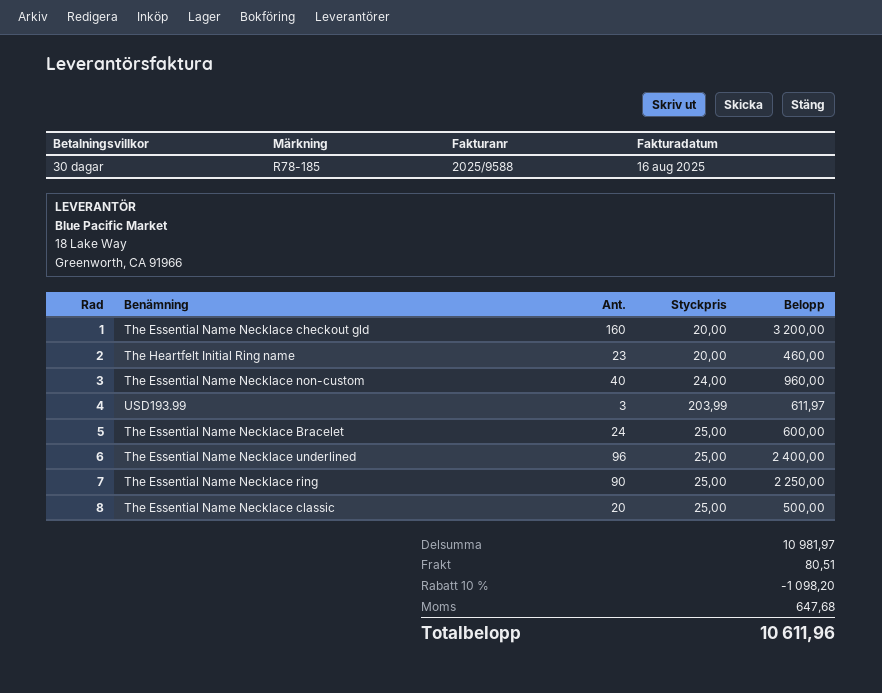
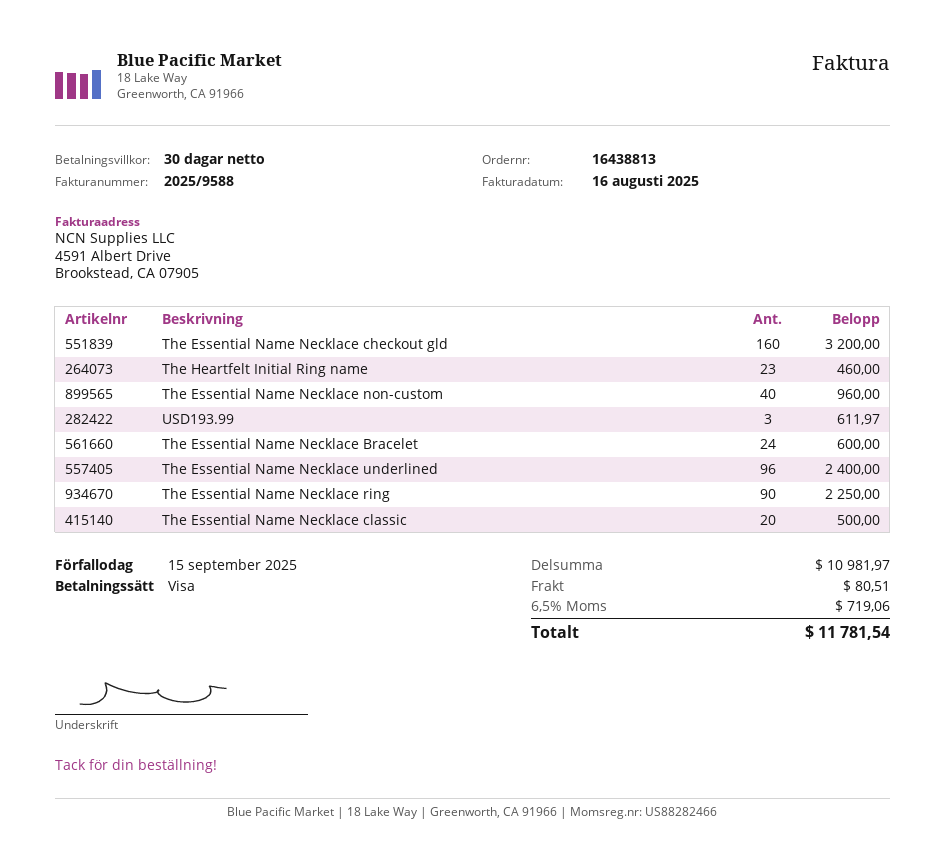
discount: 10% = 1098.20 -> none
tax: 647.68 -> 719.06
total: 10611.96 -> 11781.54

